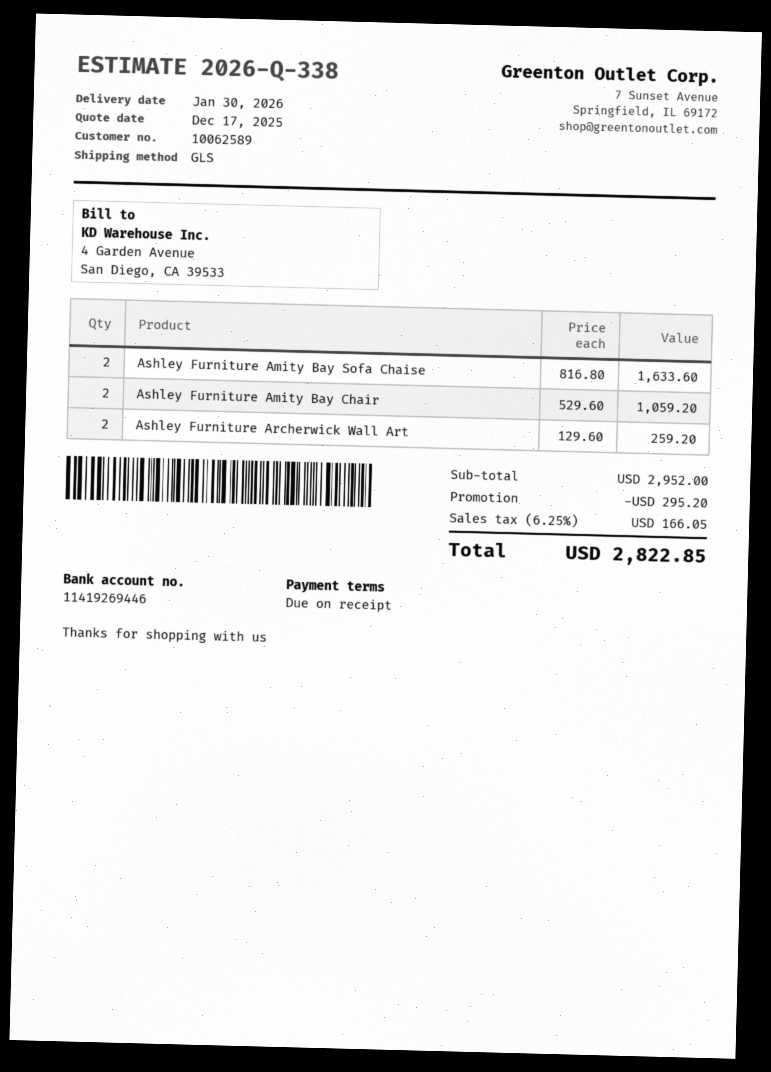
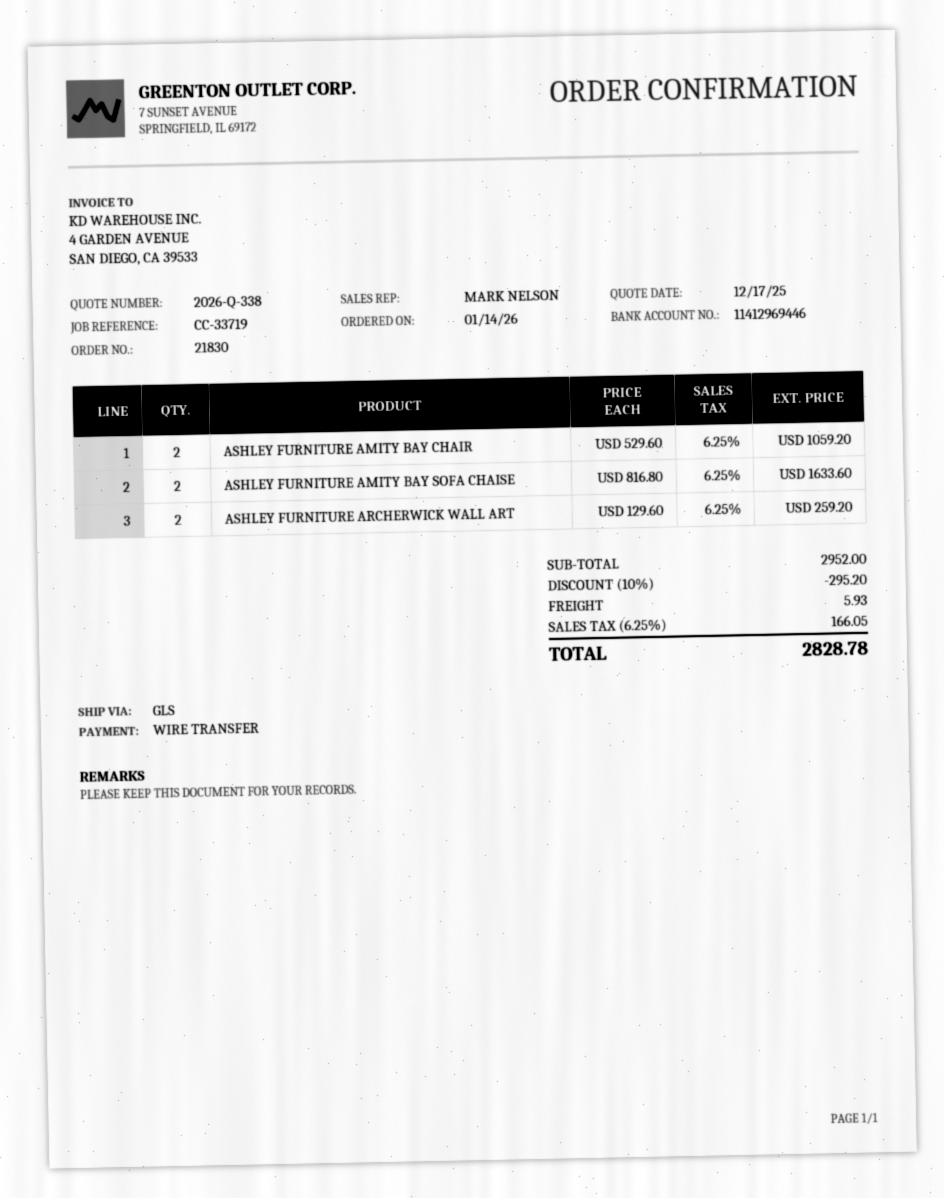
bank account: 11419269446 -> 11412969446
shipping: none -> 5.93
total: 2822.85 -> 2828.78

